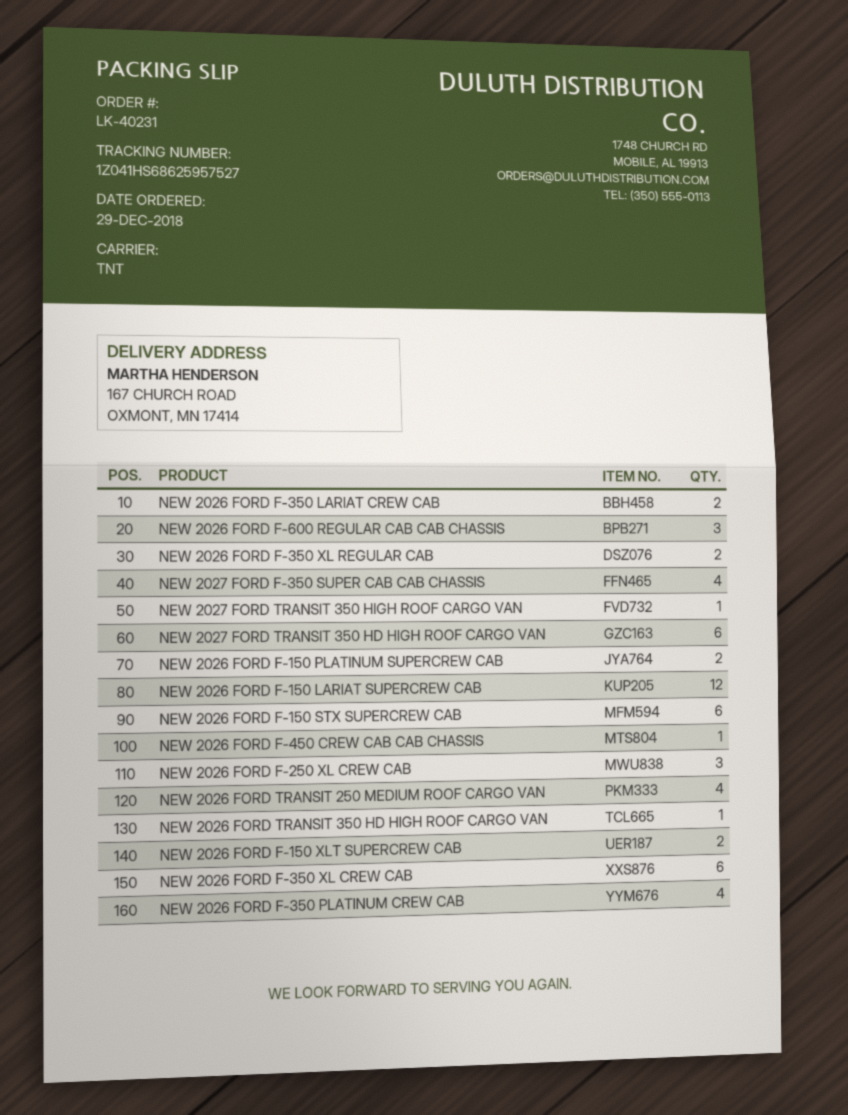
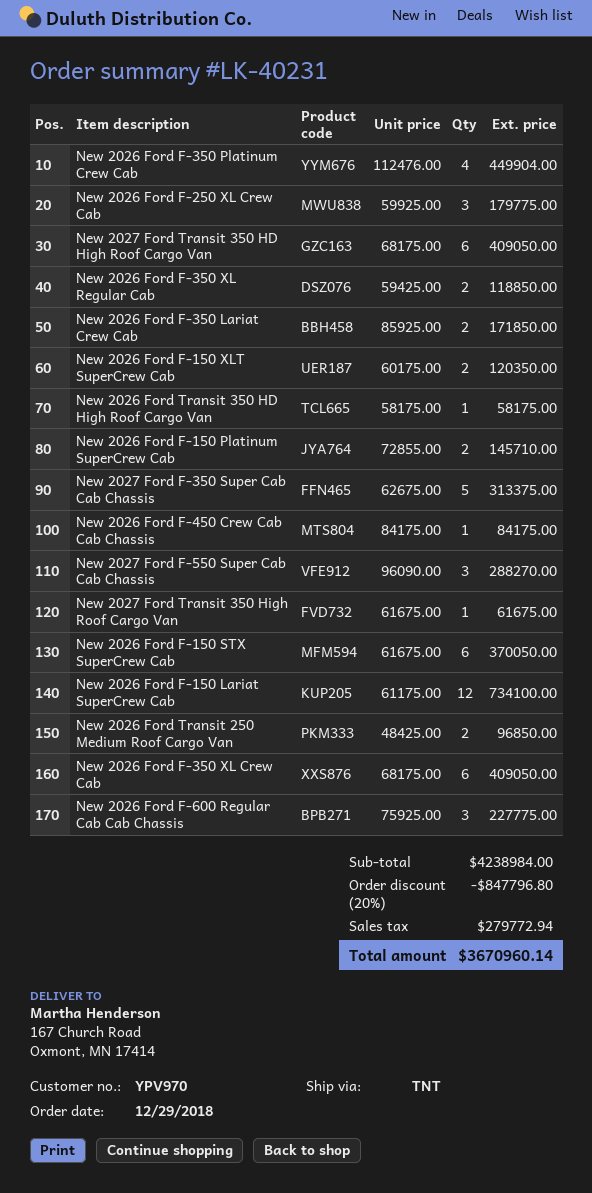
NEW 2027 FORD F-350 SUPER CAB CAB CHASSIS: 4 -> 5
NEW 2026 FORD TRANSIT 250 MEDIUM ROOF CARGO VAN: 4 -> 2
New 2027 Ford F-550 Super Cab Cab Chassis: none -> 3

